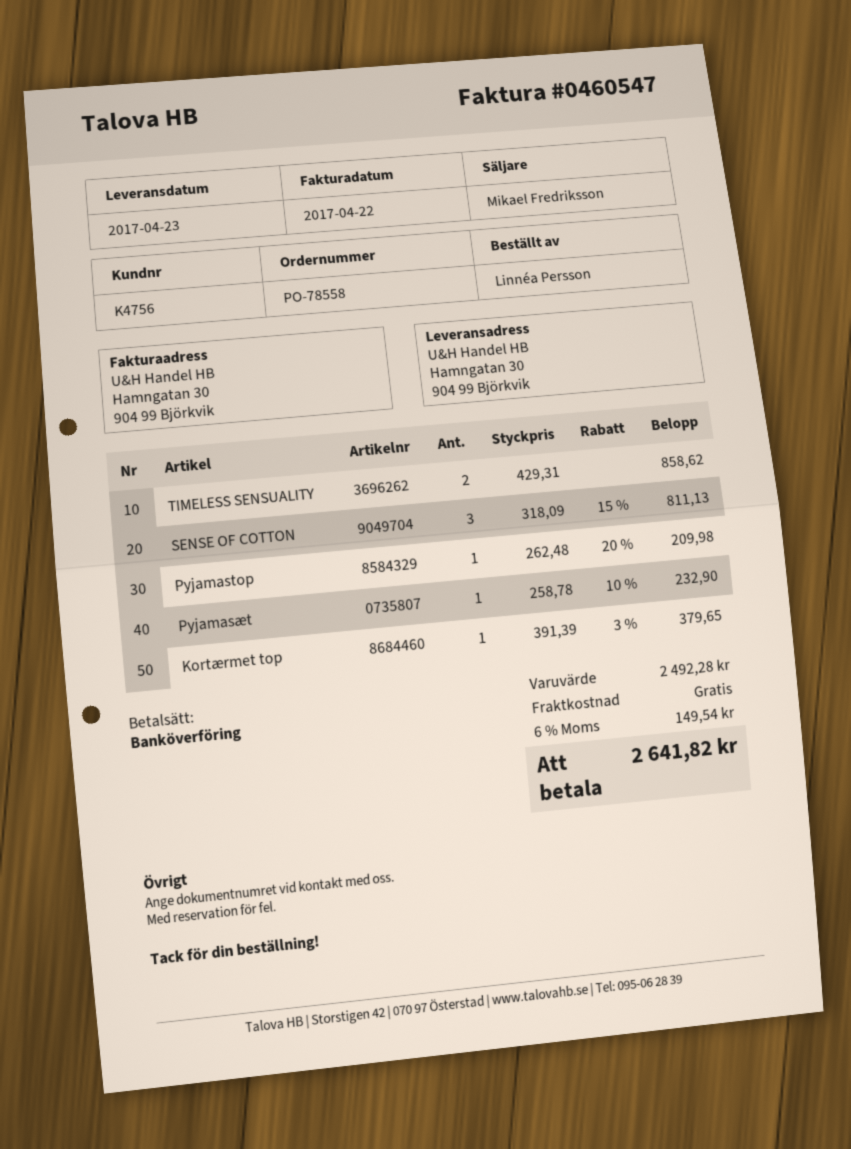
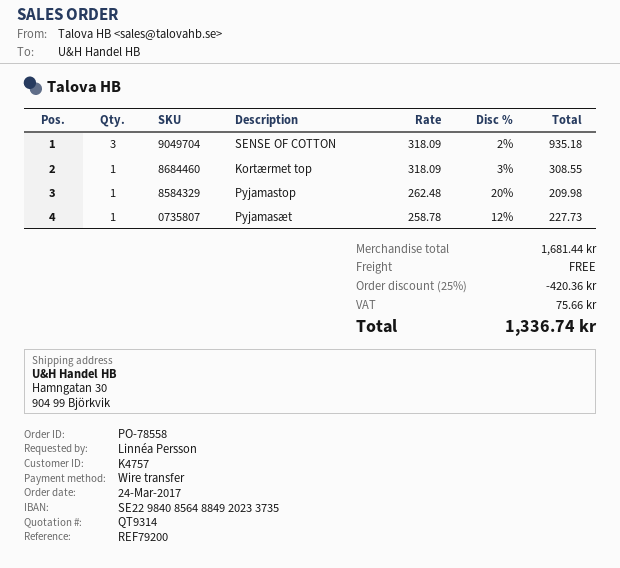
customer number: K4756 -> K4757
TIMELESS SENSUALITY: 2 x 429.31 = 858.62 -> none
SENSE OF COTTON: 3 x 318.09 - 15% = 811.13 -> 3 x 318.09 - 2% = 935.18
Pyjamasæt: 1 x 258.78 - 10% = 232.90 -> 1 x 258.78 - 12% = 227.73
Kortærmet top: 1 x 391.39 - 3% = 379.65 -> 1 x 318.09 - 3% = 308.55
subtotal: 2492.28 -> 1681.44
discount: none -> 25% = 420.36
tax: 149.54 -> 75.66
total: 2641.82 -> 1336.74

